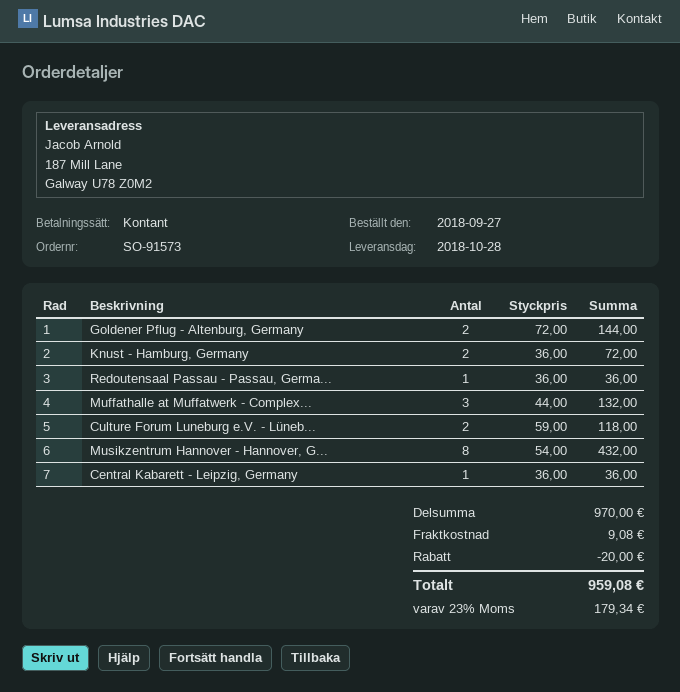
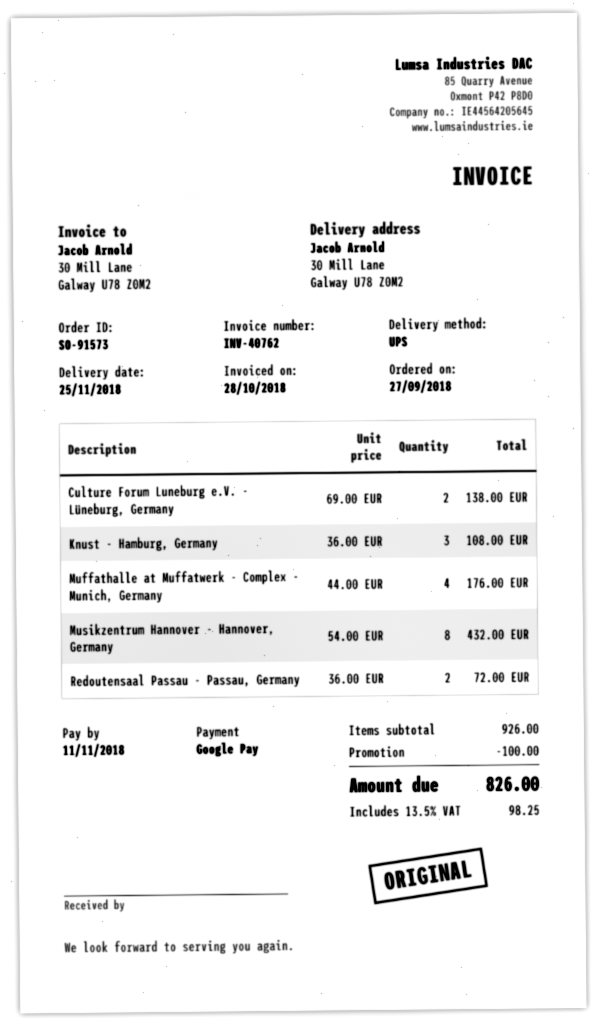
delivery date: 2018-10-28 -> 2018-11-25
payment method: cash -> Google Pay
ship to: 187 Mill Lane, Galway U78 Z0M2 -> 30 Mill Lane, Galway U78 Z0M2
Goldener Pflug - Altenburg, Germany: 2 x 72.00 = 144.00 -> none
Knust - Hamburg, Germany: 2 x 36.00 = 72.00 -> 3 x 36.00 = 108.00
Redoutensaal Passau - Passau, Germa...: 1 x 36.00 = 36.00 -> 2 x 36.00 = 72.00
Muffathalle at Muffatwerk - Complex...: 3 x 44.00 = 132.00 -> 4 x 44.00 = 176.00
Culture Forum Luneburg e.V. - Lüneb...: 2 x 59.00 = 118.00 -> 2 x 69.00 = 138.00
Central Kabarett - Leipzig, Germany: 1 x 36.00 = 36.00 -> none
subtotal: 970.00 -> 926.00
discount: 20.00 -> 100.00
shipping: 9.08 -> none
tax: 23% = 179.34 -> 13.5% = 98.25
total: 959.08 -> 826.00

